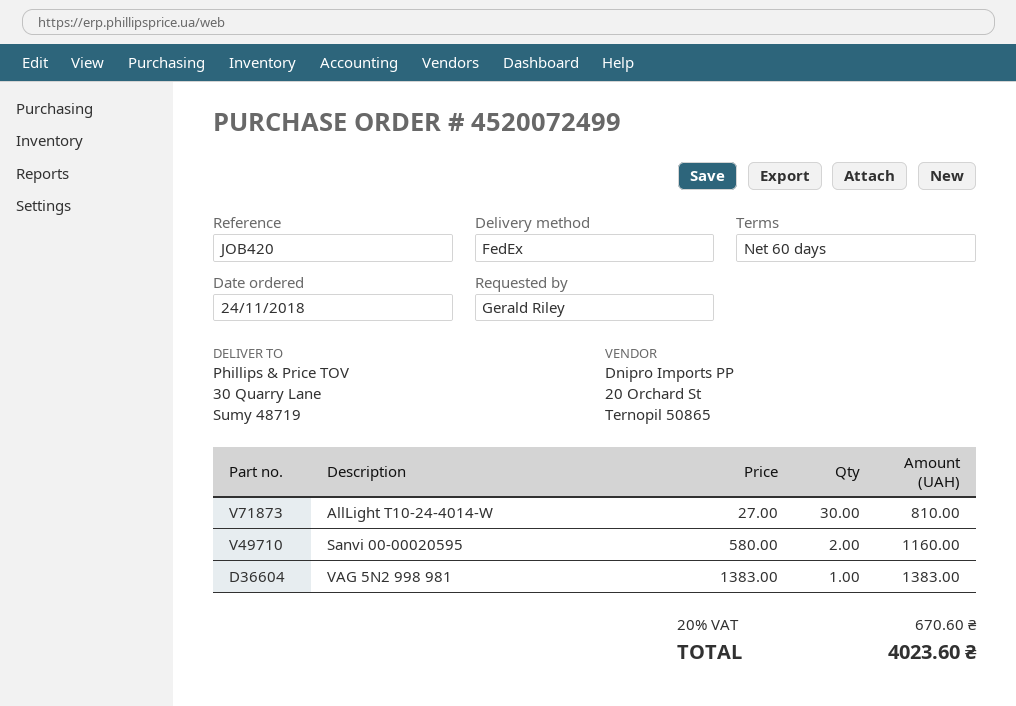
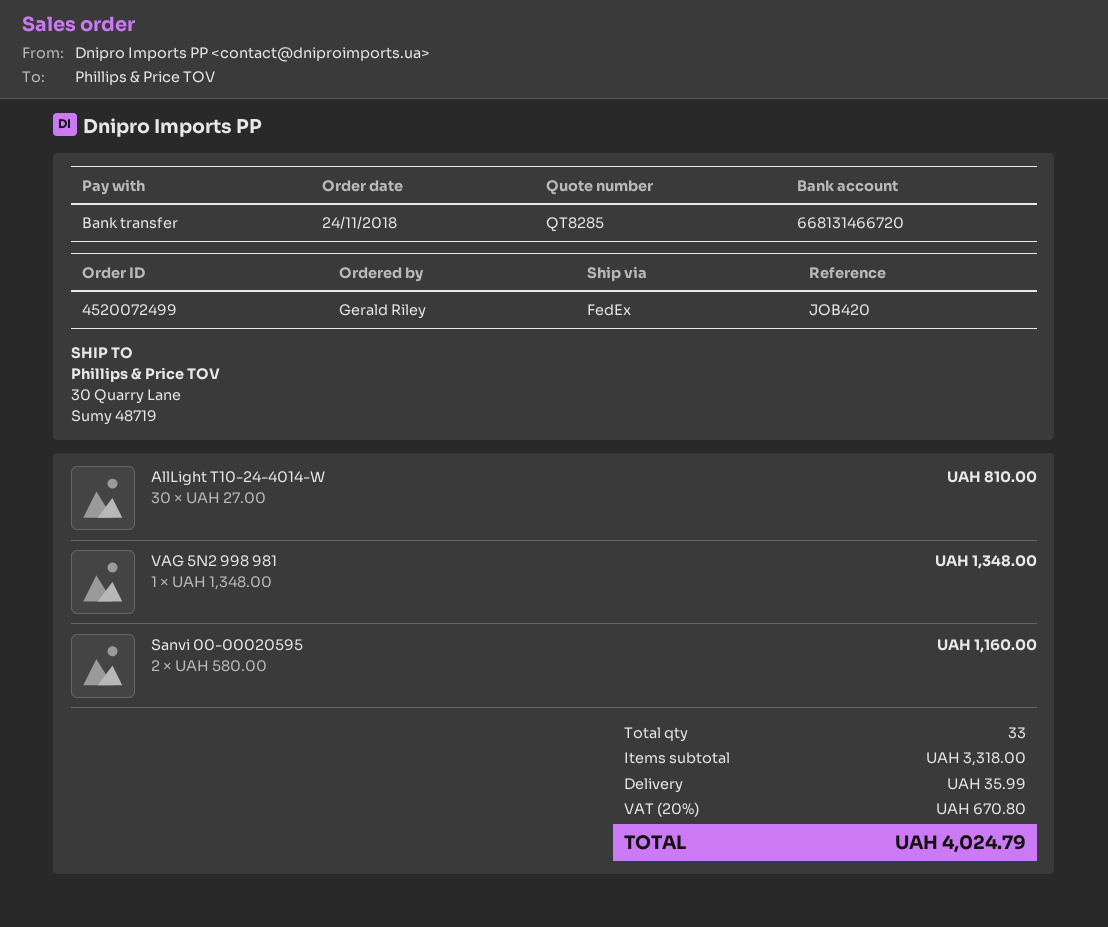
VAG 5N2 998 981: 1 x 1383.00 = 1383.00 -> 1 x 1348.00 = 1348.00
shipping: none -> 35.99
tax: 20% = 670.60 -> 20% = 670.80
total: 4023.60 -> 4024.79

